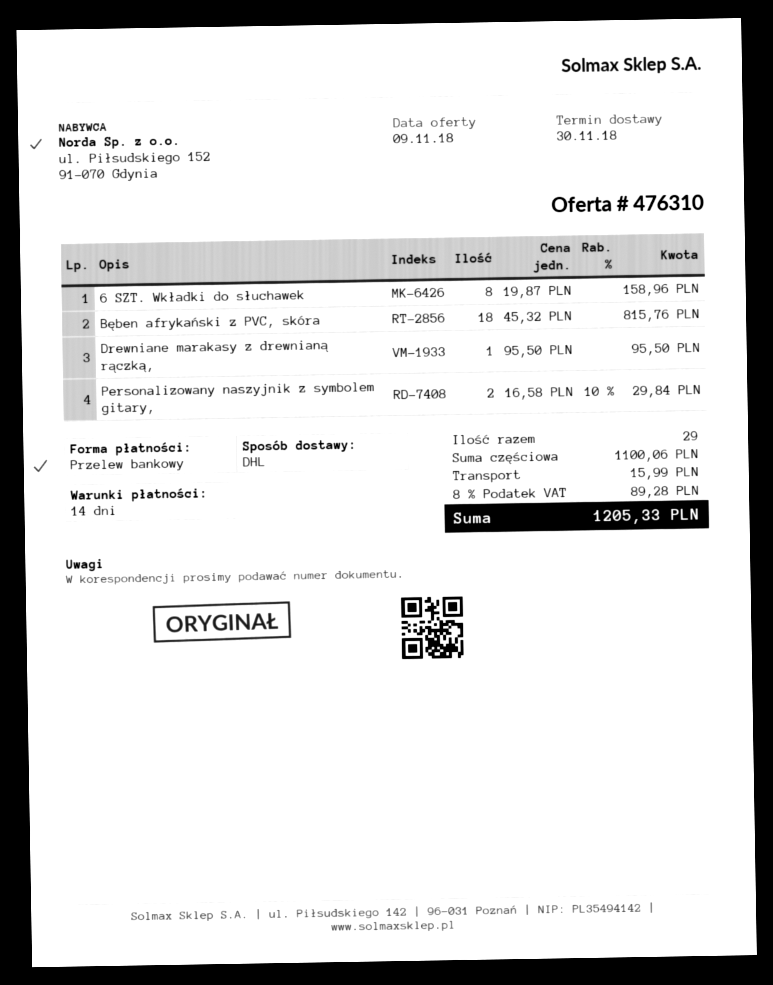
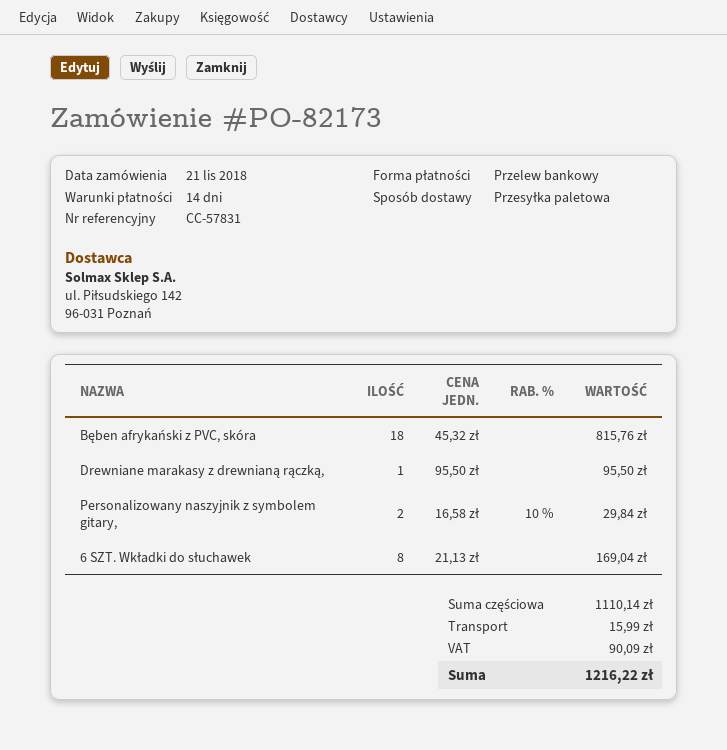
shipping method: DHL -> pallet freight
6 SZT. Wkładki do słuchawek: 8 x 19.87 = 158.96 -> 8 x 21.13 = 169.04
subtotal: 1100.06 -> 1110.14
tax: 89.28 -> 90.09
total: 1205.33 -> 1216.22

